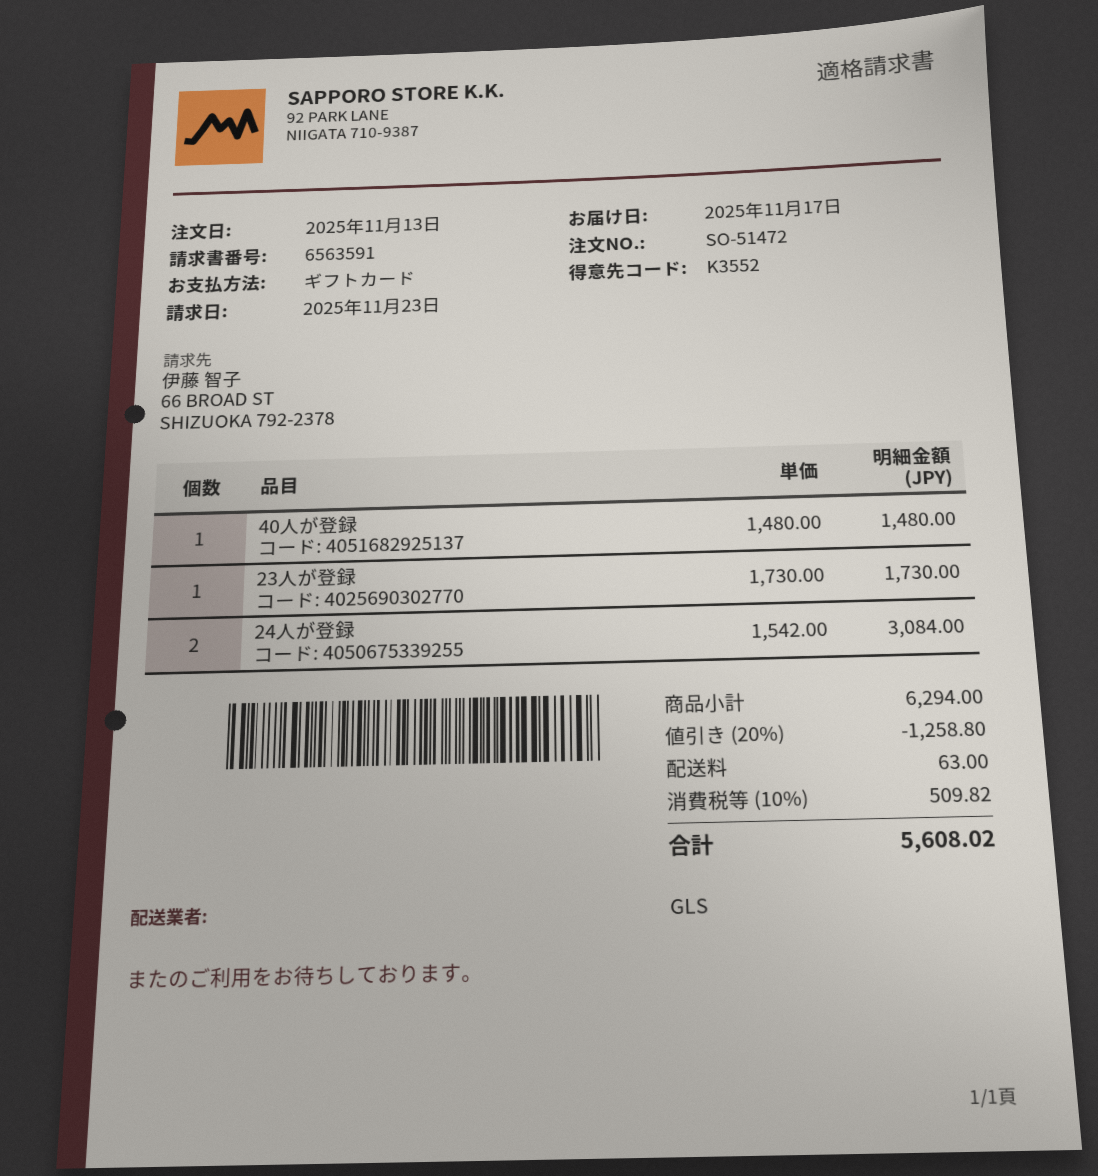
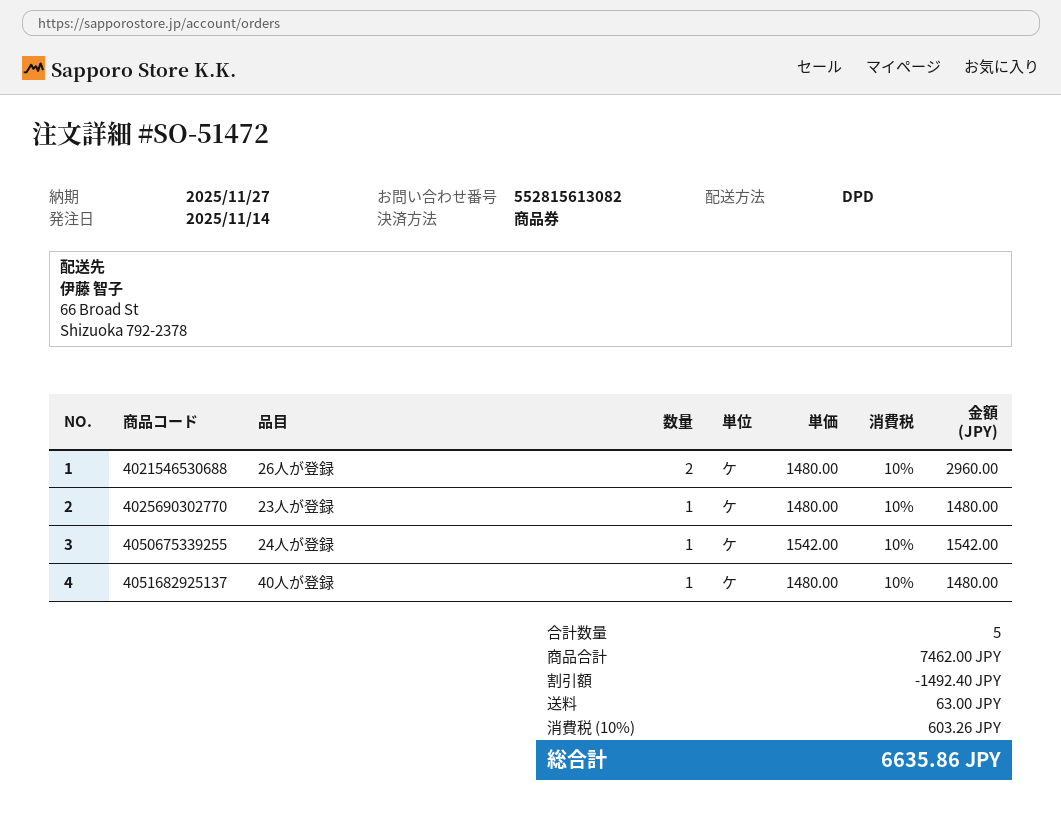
order date: 2025-11-13 -> 2025-11-14
delivery date: 2025-11-17 -> 2025-11-27
shipping method: GLS -> DPD
23人が登録: 1 x 1730.00 = 1730.00 -> 1 x 1480.00 = 1480.00
24人が登録: 2 x 1542.00 = 3084.00 -> 1 x 1542.00 = 1542.00
26人が登録: none -> 2 x 1480.00 = 2960.00
subtotal: 6294.00 -> 7462.00
discount: 1258.80 -> 1492.40
tax: 10% = 509.82 -> 10% = 603.26
total: 5608.02 -> 6635.86

